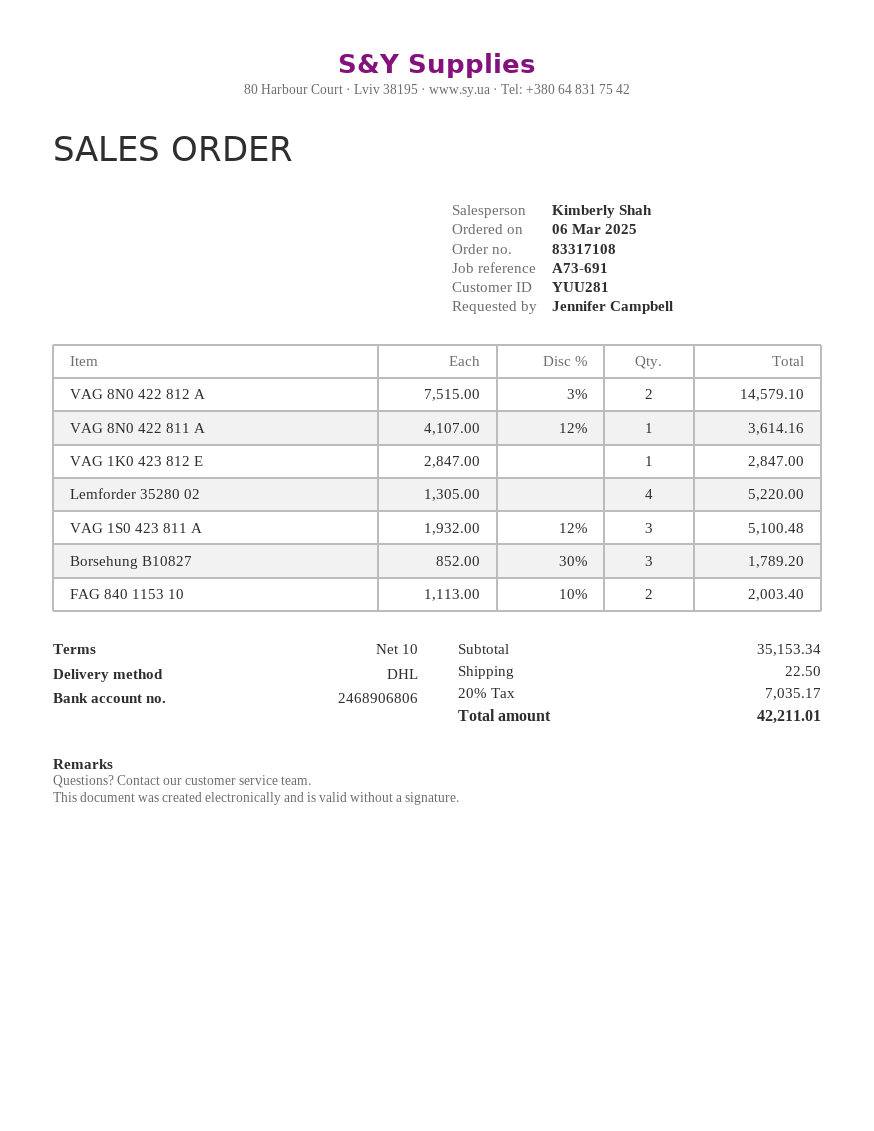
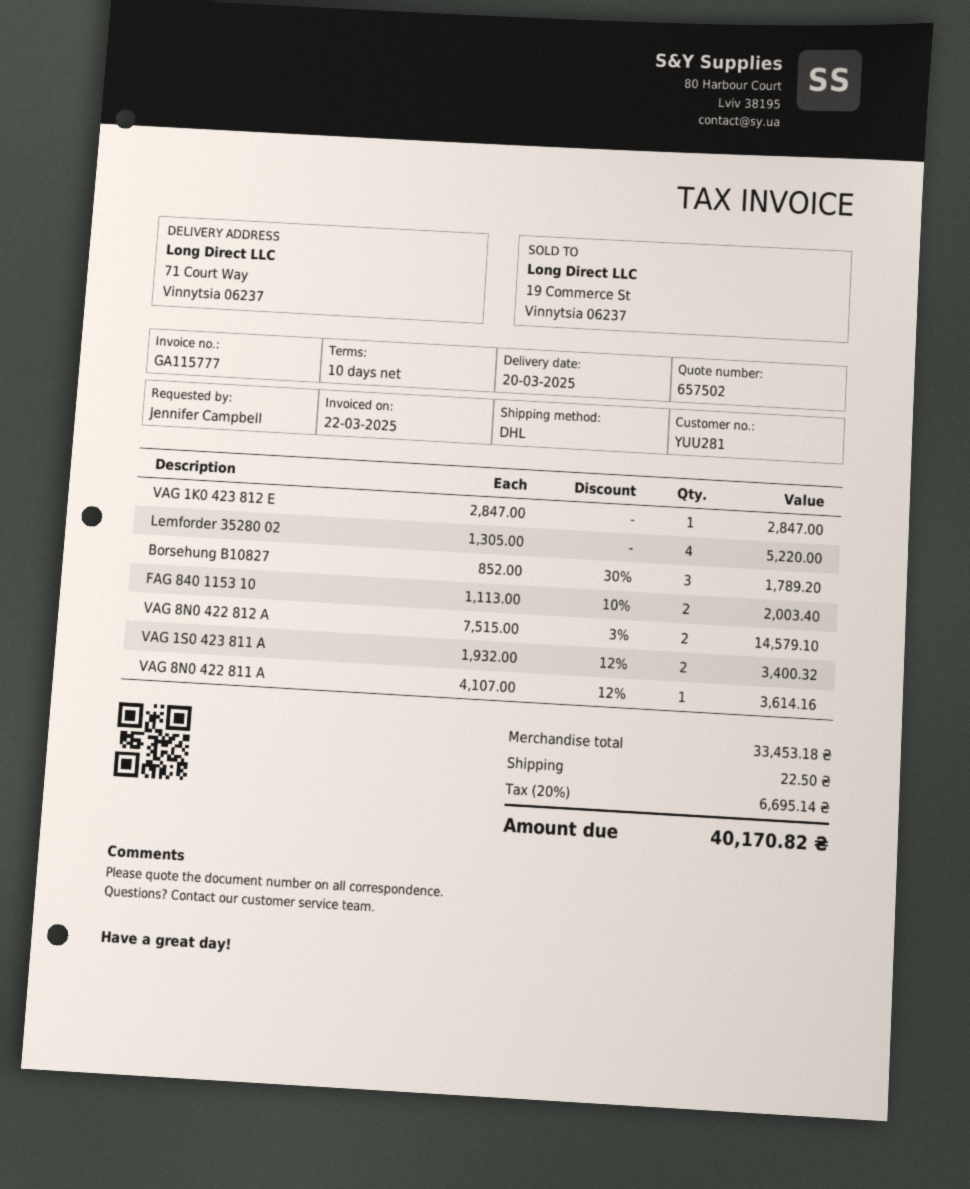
VAG 1S0 423 811 A: 3 x 1932.00 - 12% = 5100.48 -> 2 x 1932.00 - 12% = 3400.32
subtotal: 35153.34 -> 33453.18
tax: 20% = 7035.17 -> 20% = 6695.14
total: 42211.01 -> 40170.82

